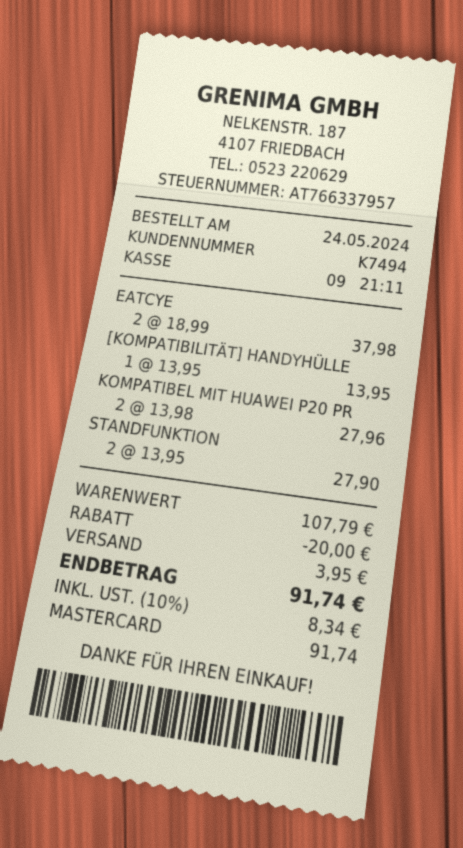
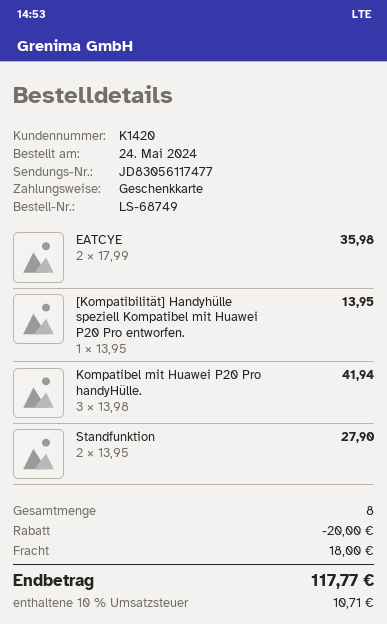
customer number: K7494 -> K1420
payment method: Mastercard -> gift card
EATCYE: 2 x 18.99 = 37.98 -> 2 x 17.99 = 35.98
KOMPATIBEL MIT HUAWEI P20 PR: 2 x 13.98 = 27.96 -> 3 x 13.98 = 41.94
shipping: 3.95 -> 18.00
tax: 10% = 8.34 -> 10% = 10.71
total: 91.74 -> 117.77

